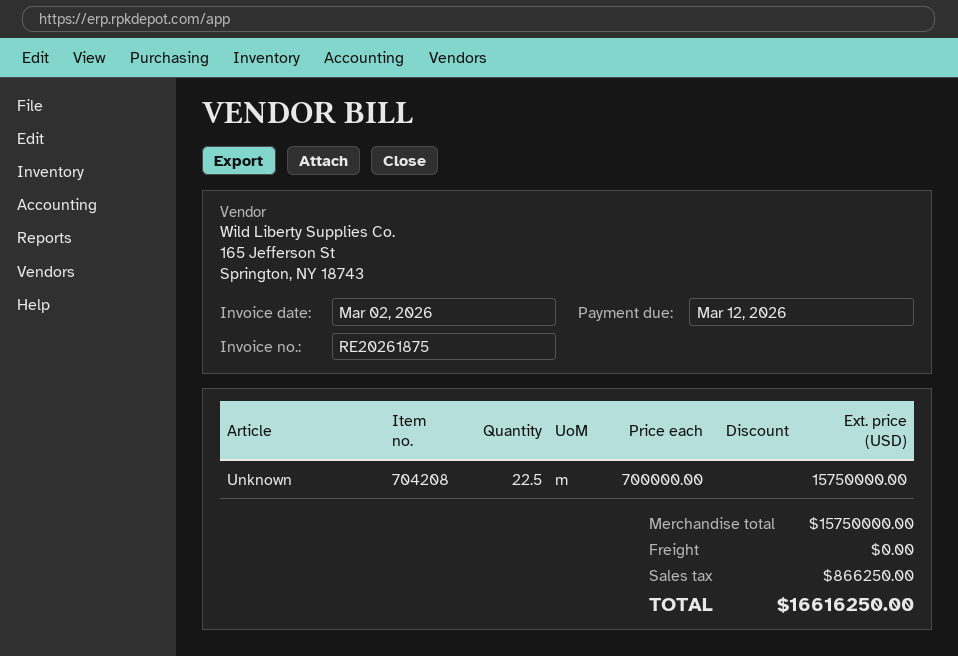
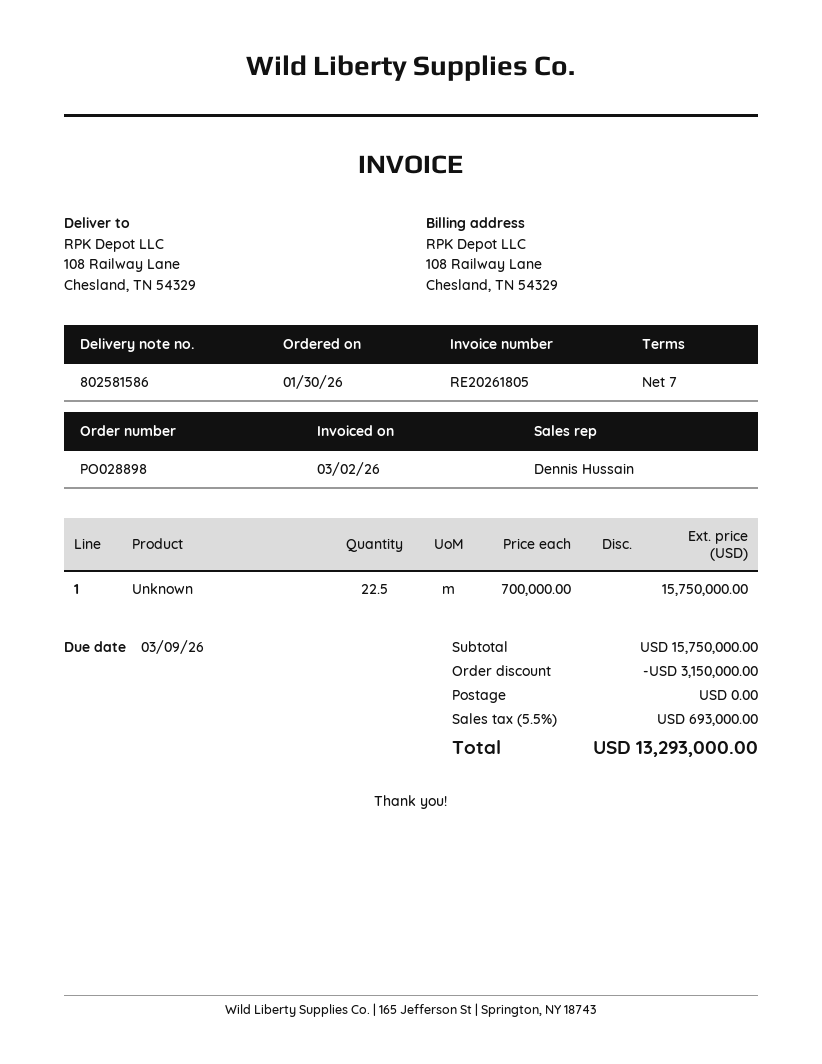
invoice number: RE20261875 -> RE20261805
due date: 2026-03-12 -> 2026-03-09
discount: none -> 3150000.00
tax: 866250.00 -> 693000.00
total: 16616250.00 -> 13293000.00

